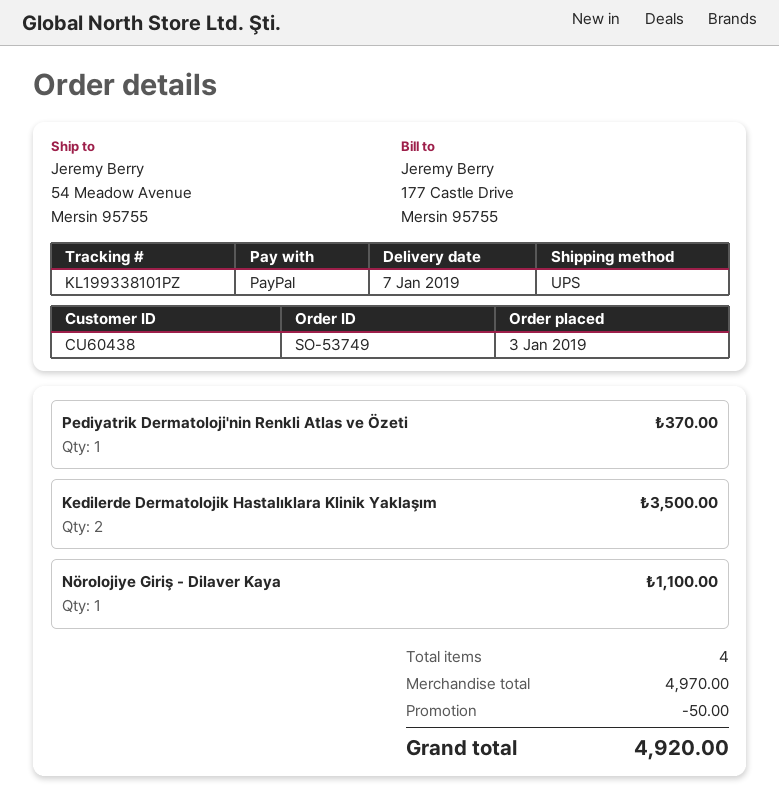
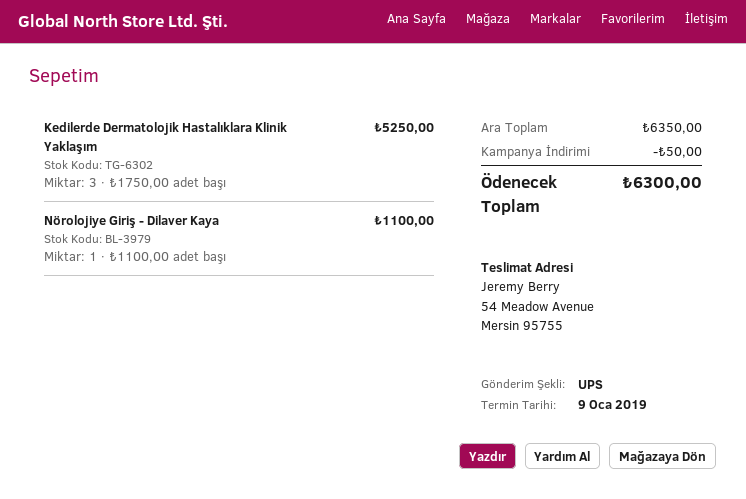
delivery date: 2019-01-07 -> 2019-01-09
Pediyatrik Dermatoloji'nin Renkli Atlas ve Özeti: 1 for 370.00 -> none
Kedilerde Dermatolojik Hastalıklara Klinik Yaklaşım: 2 for 3500.00 -> 3 for 5250.00
subtotal: 4970.00 -> 6350.00
total: 4920.00 -> 6300.00

